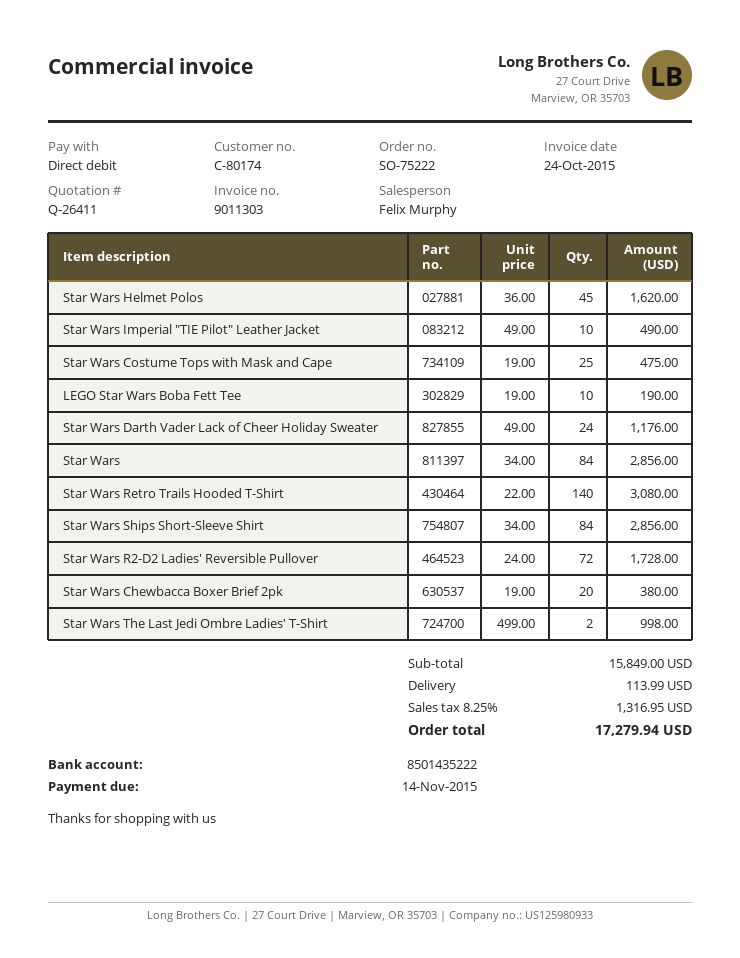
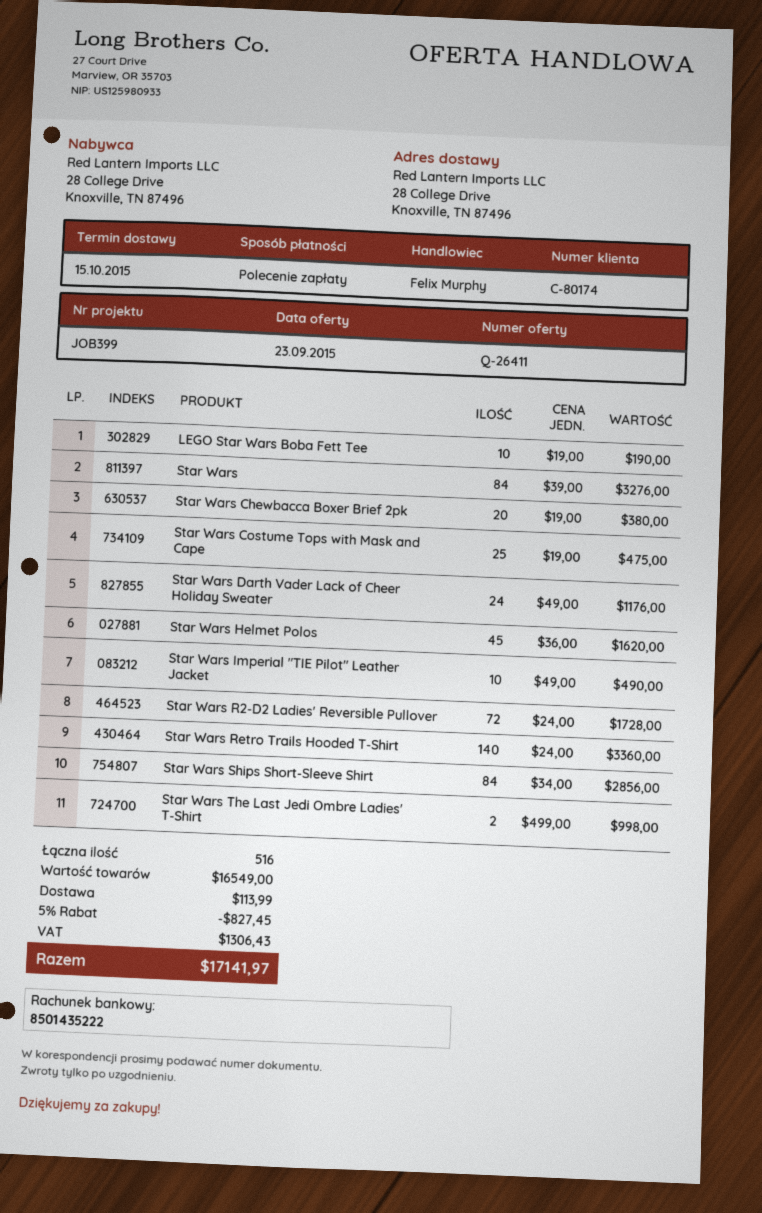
Star Wars: 84 x 34.00 = 2856.00 -> 84 x 39.00 = 3276.00
Star Wars Retro Trails Hooded T-Shirt: 140 x 22.00 = 3080.00 -> 140 x 24.00 = 3360.00
subtotal: 15849.00 -> 16549.00
discount: none -> 5% = 827.45
tax: 1316.95 -> 1306.43
total: 17279.94 -> 17141.97

